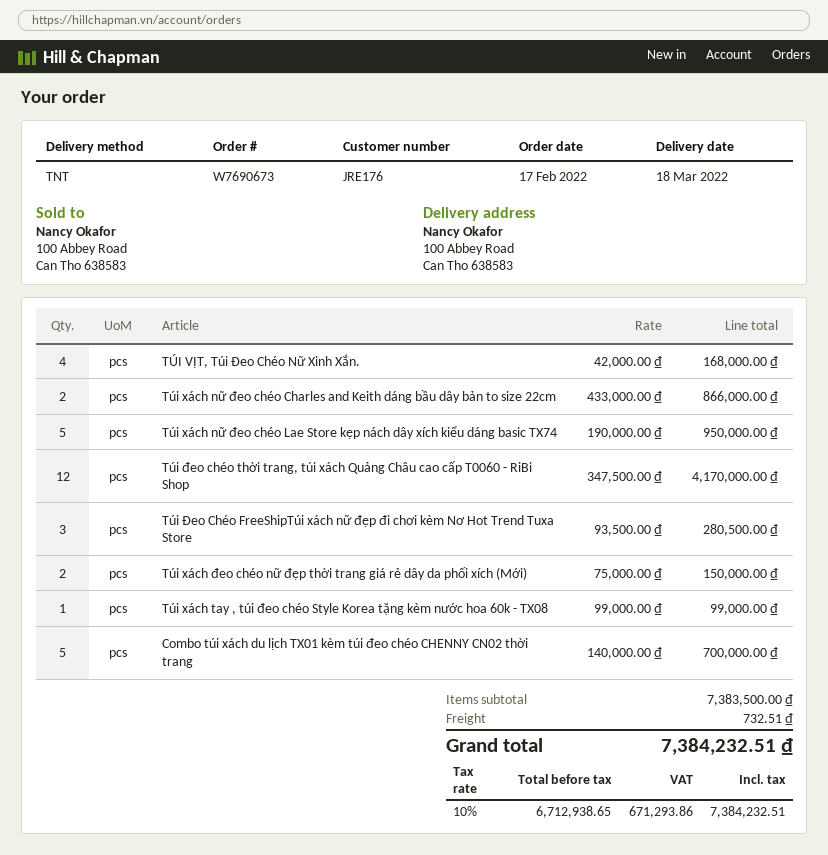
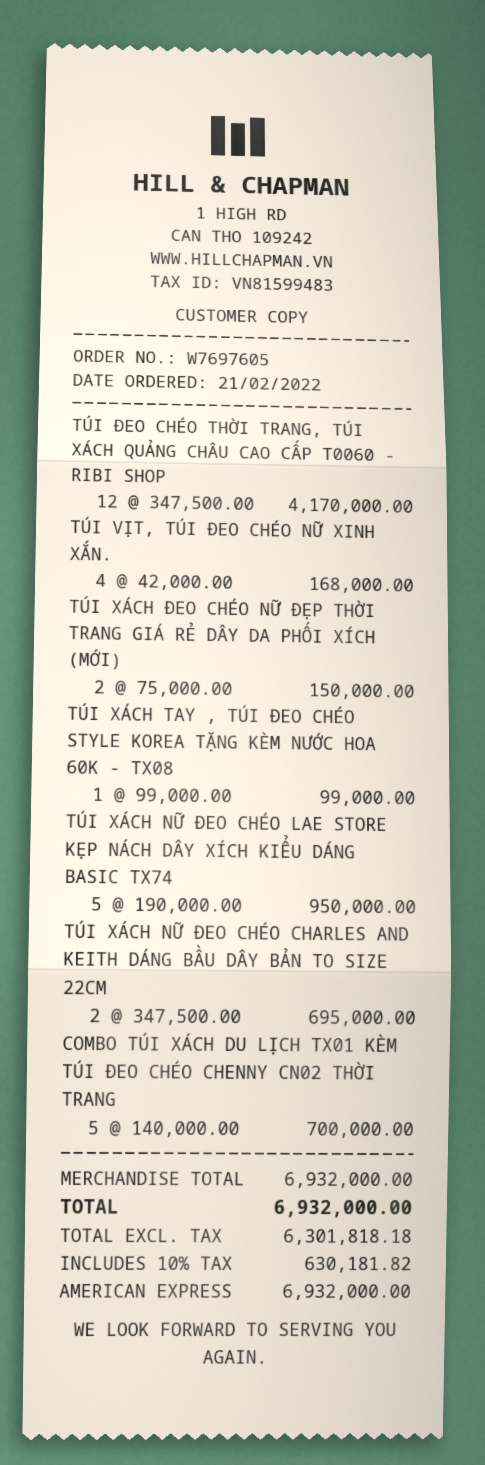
order number: W7690673 -> W7697605
order date: 2022-02-17 -> 2022-02-21
Túi xách nữ đeo chéo Charles and Keith dáng bầu dây bản to size 22cm: 2 x 433000.00 = 866000.00 -> 2 x 347500.00 = 695000.00
Túi Đeo Chéo FreeShipTúi xách nữ đẹp đi chơi kèm Nơ Hot Trend Tuxa Store: 3 x 93500.00 = 280500.00 -> none
subtotal: 7383500.00 -> 6932000.00
shipping: 732.51 -> none
net: 6712938.65 -> 6301818.18
tax: 10% = 671293.86 -> 10% = 630181.82
total: 7384232.51 -> 6932000.00

